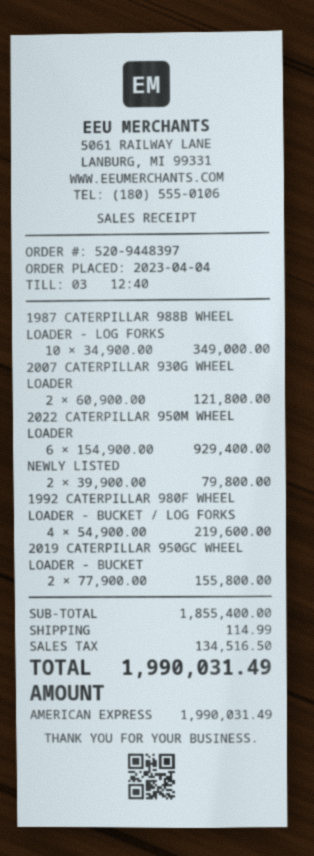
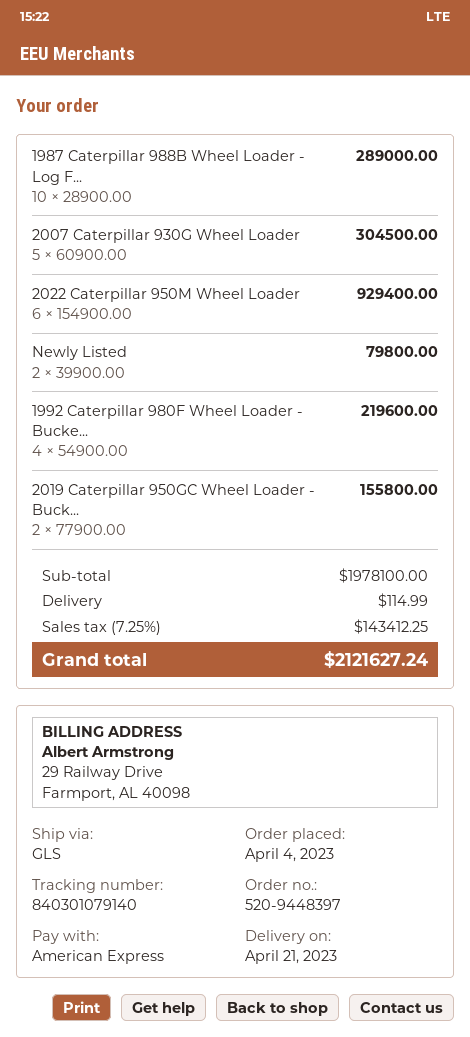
1987 CATERPILLAR 988B WHEEL LOADER - LOG FORKS: 10 x 34900.00 = 349000.00 -> 10 x 28900.00 = 289000.00
2007 CATERPILLAR 930G WHEEL LOADER: 2 x 60900.00 = 121800.00 -> 5 x 60900.00 = 304500.00
subtotal: 1855400.00 -> 1978100.00
tax: 134516.50 -> 143412.25
total: 1990031.49 -> 2121627.24

